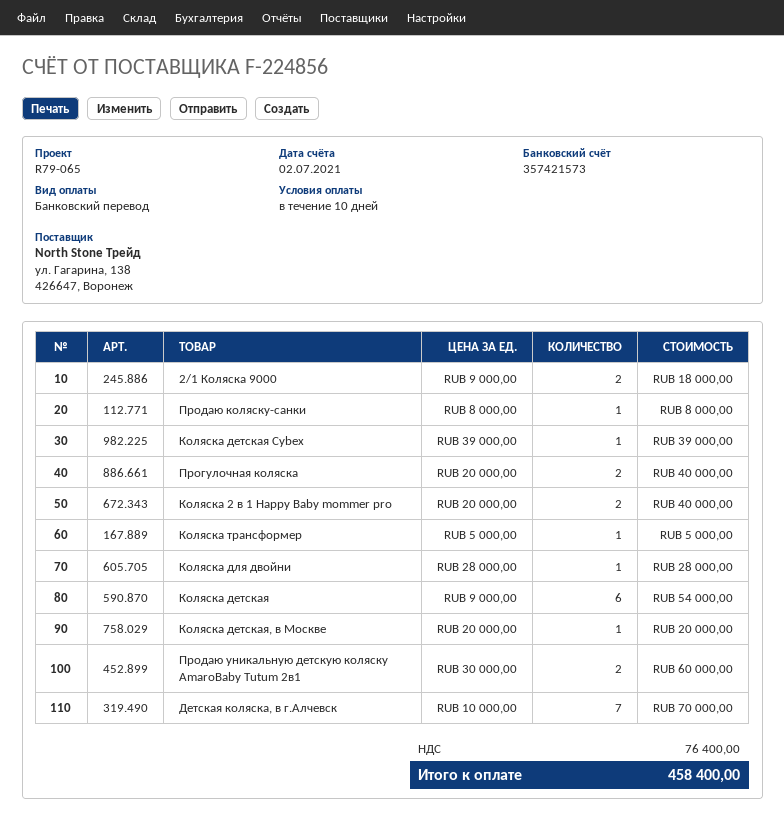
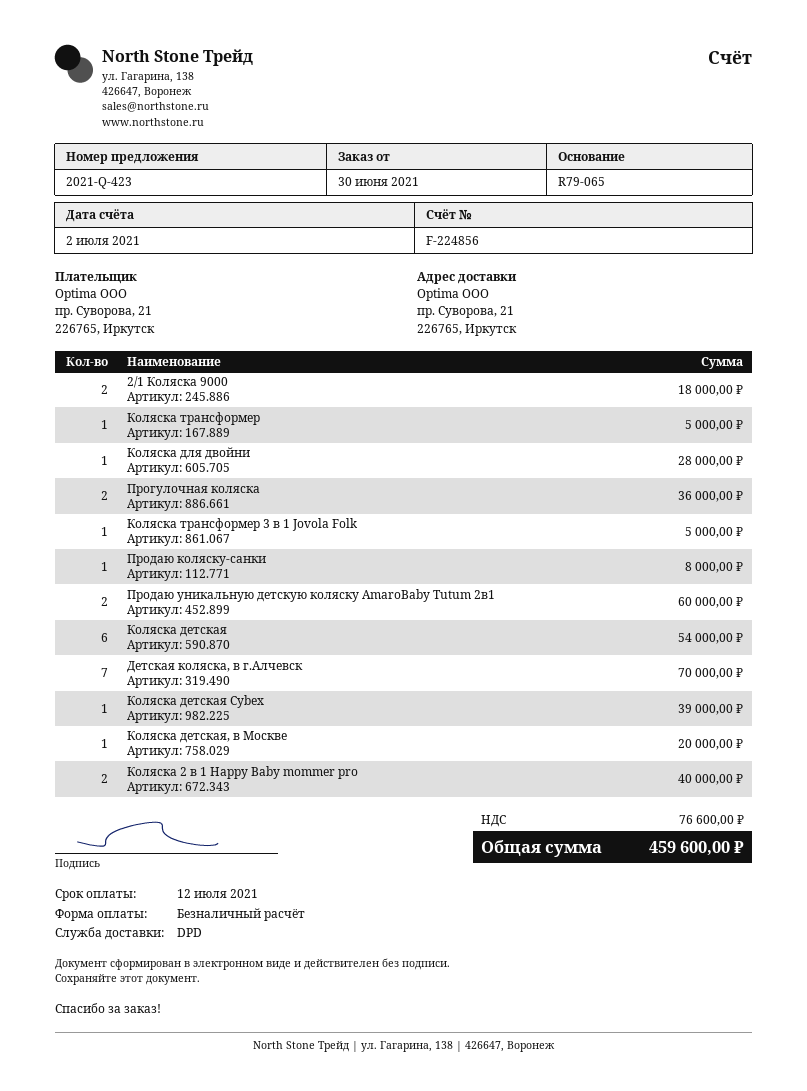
Прогулочная коляска: 2 for 40000.00 -> 2 for 36000.00
Коляска трансформер 3 в 1 Jovola Folk: none -> 1 for 5000.00
tax: 76400.00 -> 76600.00
total: 458400.00 -> 459600.00

